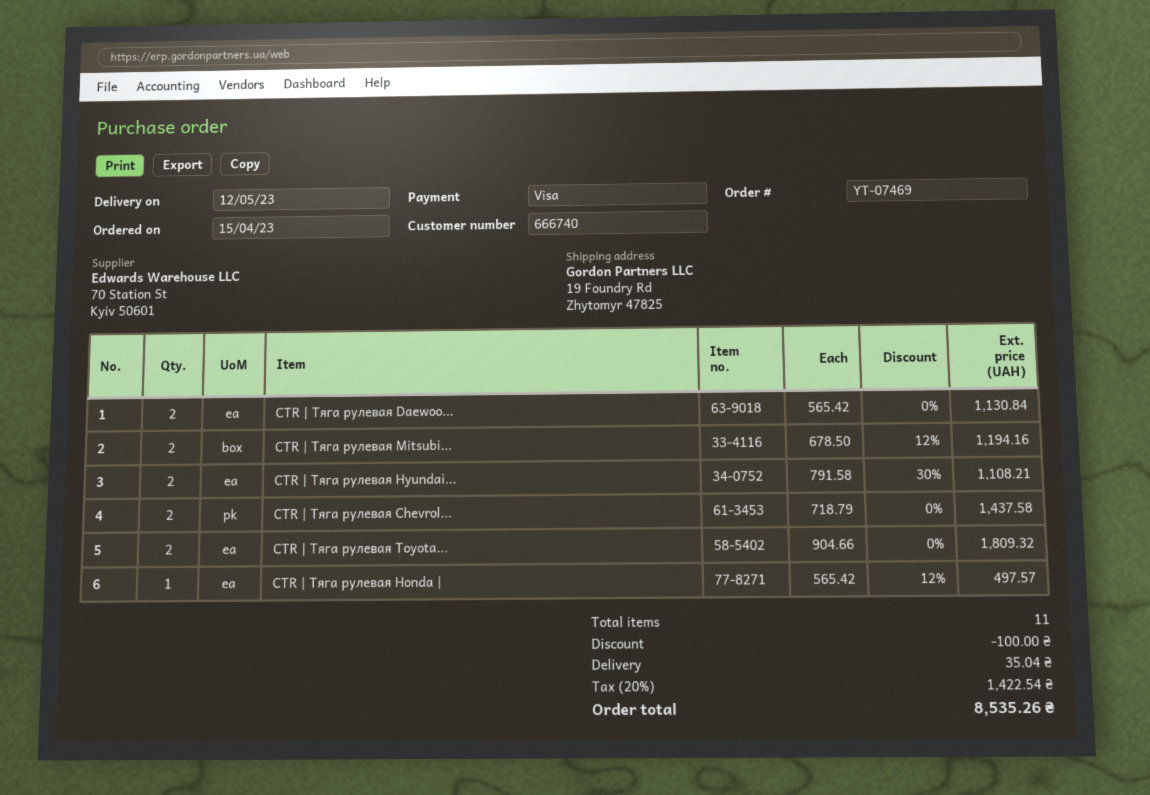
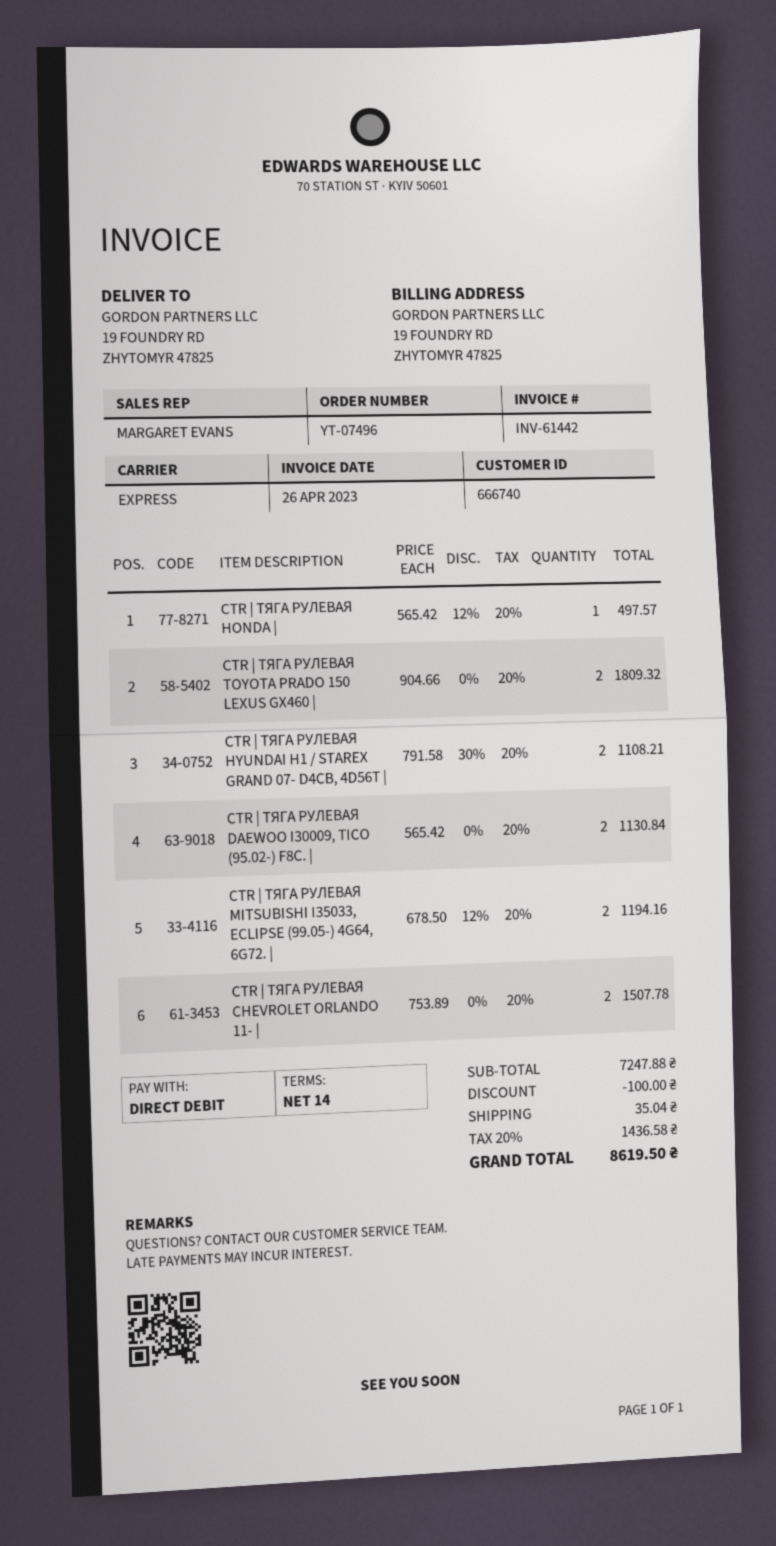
order number: YT-07469 -> YT-07496
payment method: Visa -> direct debit
CTR | Тяга рулевая Chevrol...: 2 x 718.79 = 1437.58 -> 2 x 753.89 = 1507.78
tax: 20% = 1422.54 -> 20% = 1436.58
total: 8535.26 -> 8619.50

